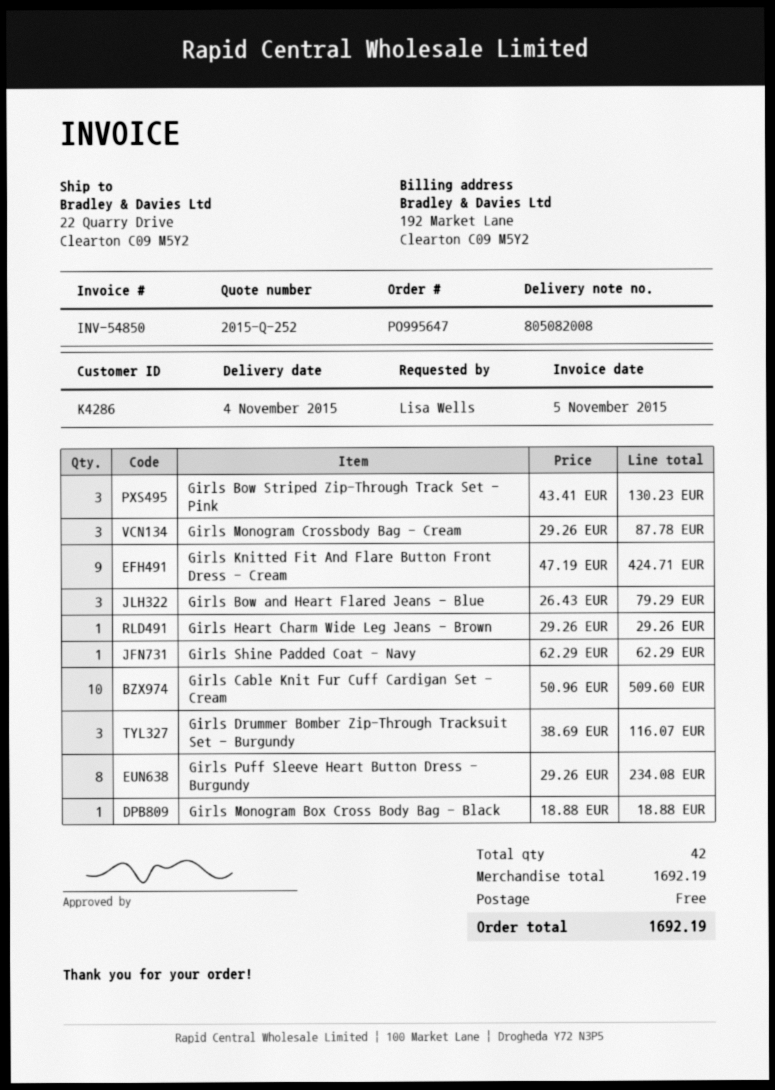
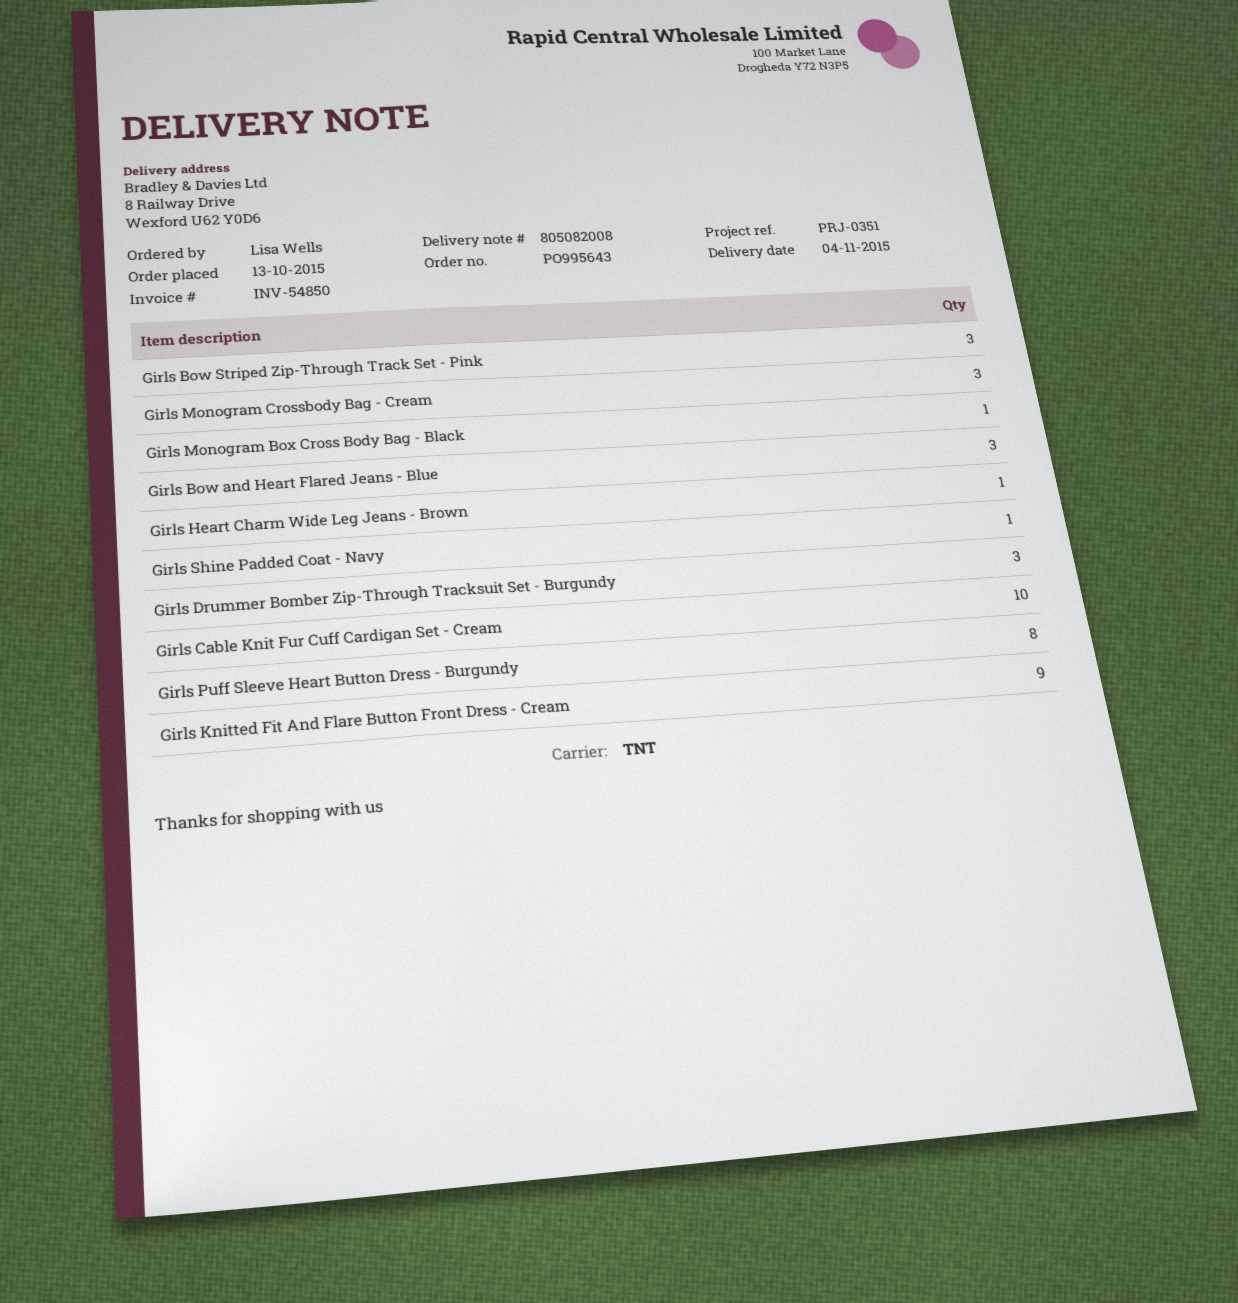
order number: PO995647 -> PO995643
ship to: 22 Quarry Drive, Clearton C09 M5Y2 -> 8 Railway Drive, Wexford U62 Y0D6

